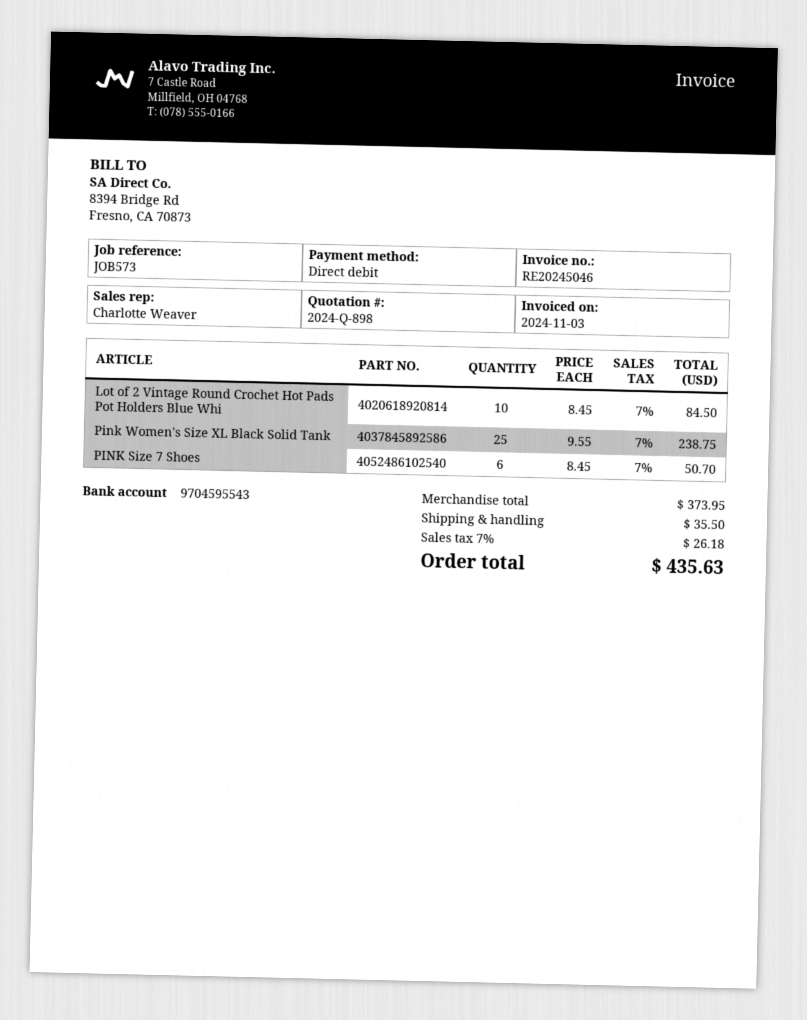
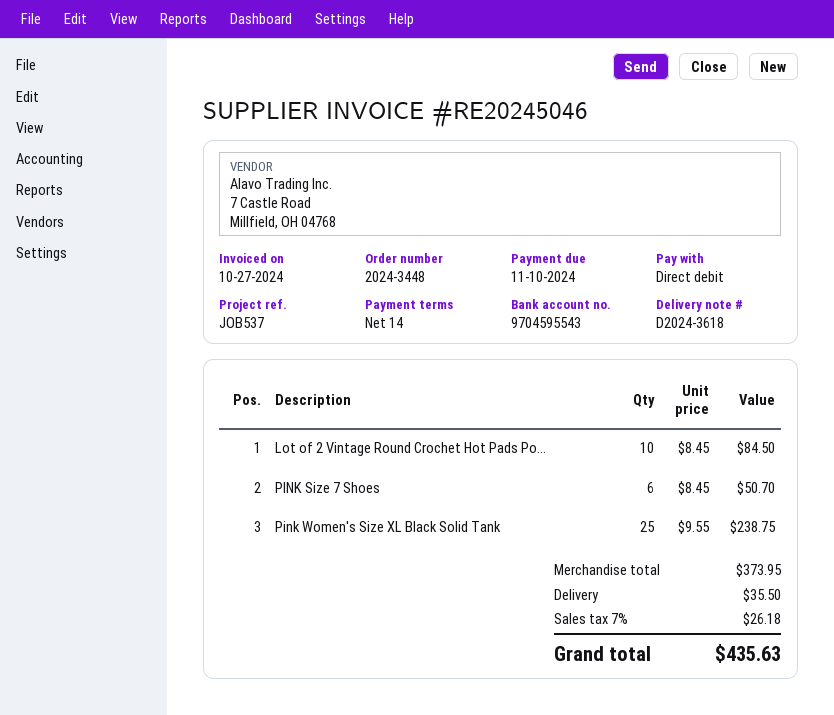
invoice date: 2024-11-03 -> 2024-10-27
reference: JOB573 -> JOB537

